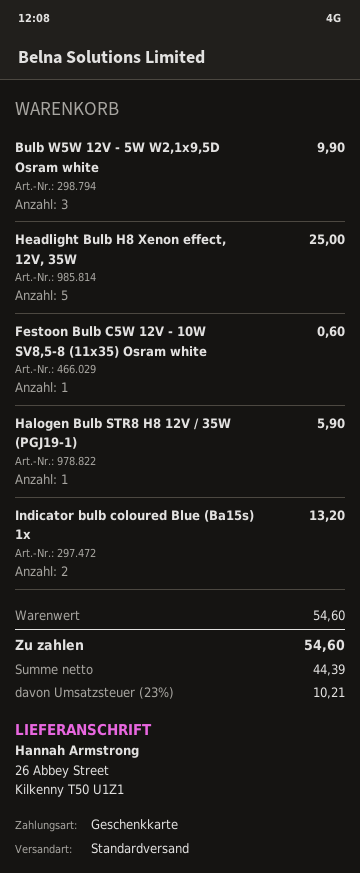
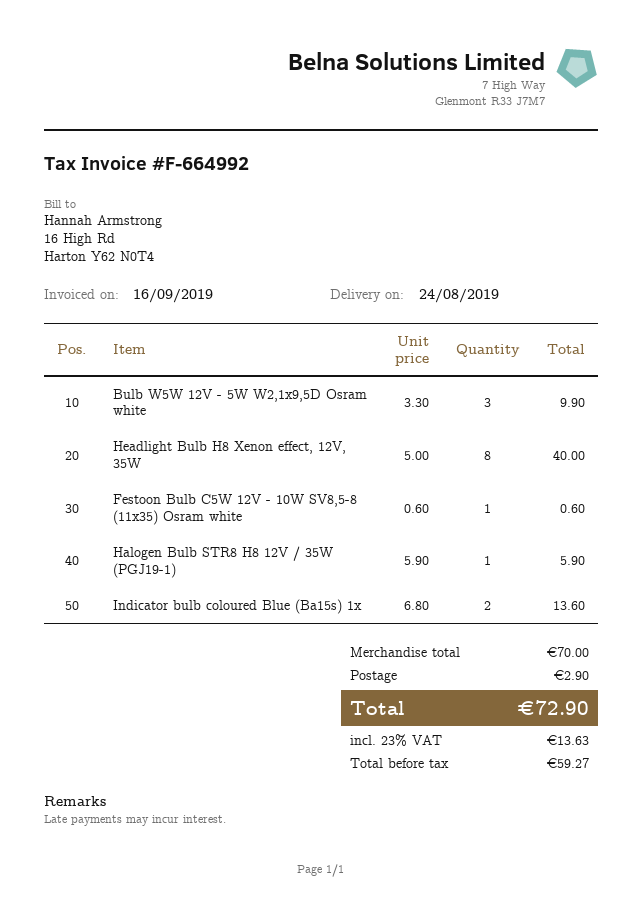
Headlight Bulb H8 Xenon effect, 12V, 35W: 5 for 25.00 -> 8 for 40.00
Indicator bulb coloured Blue (Ba15s) 1x: 2 for 13.20 -> 2 for 13.60
subtotal: 54.60 -> 70.00
shipping: none -> 2.90
net: 44.39 -> 59.27
tax: 23% = 10.21 -> 23% = 13.63
total: 54.60 -> 72.90

